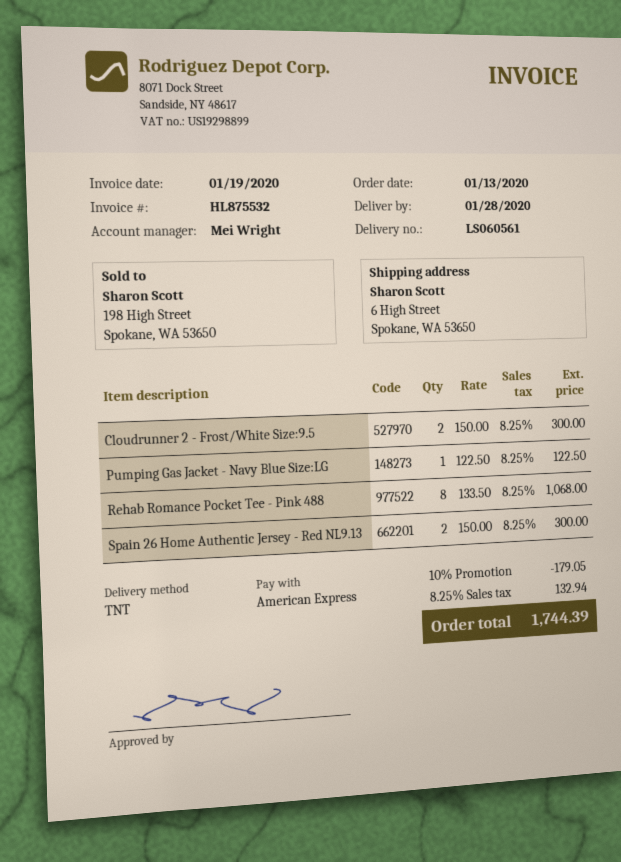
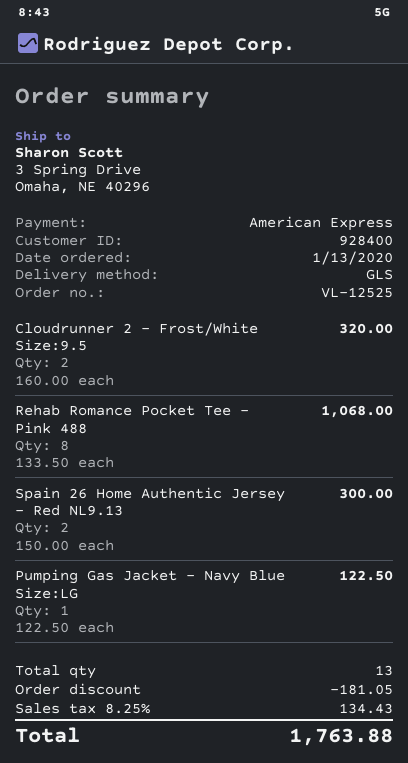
shipping method: TNT -> GLS
ship to: 6 High Street, Spokane, WA 53650 -> 3 Spring Drive, Omaha, NE 40296
Cloudrunner 2 - Frost/White Size:9.5: 2 x 150.00 = 300.00 -> 2 x 160.00 = 320.00
discount: 179.05 -> 181.05
tax: 8.25% = 132.94 -> 8.25% = 134.43
total: 1744.39 -> 1763.88

